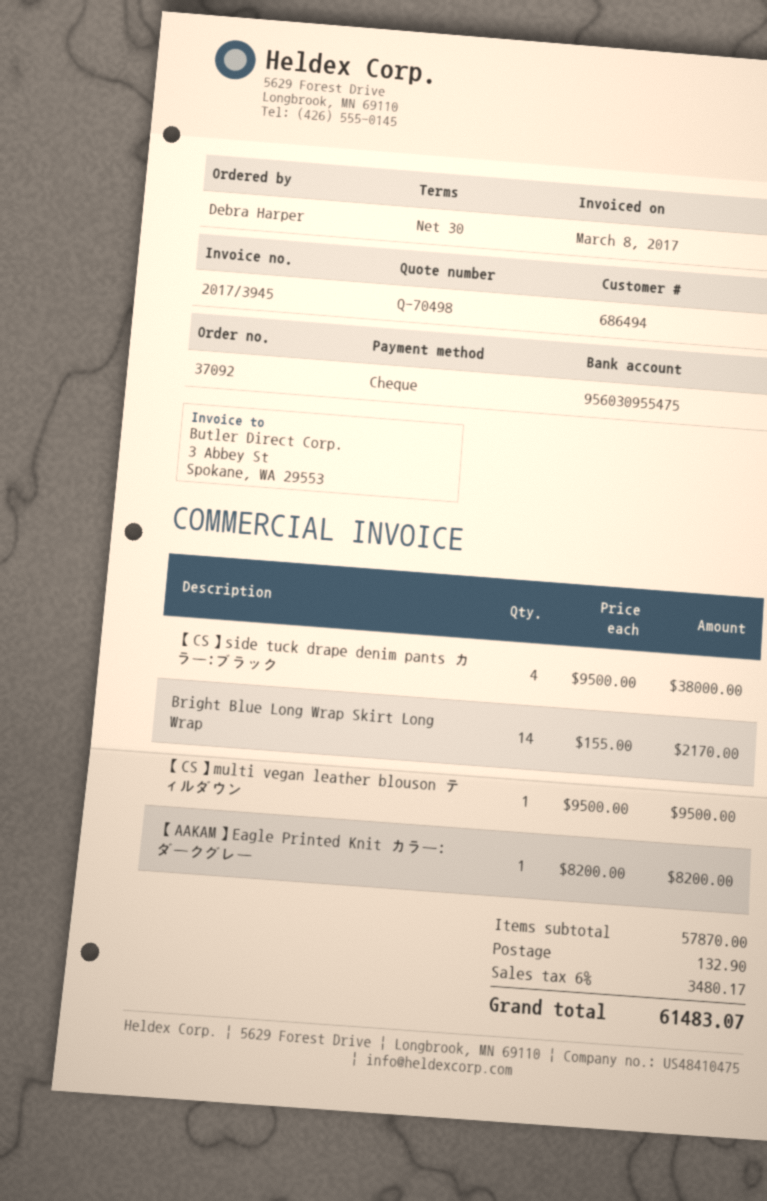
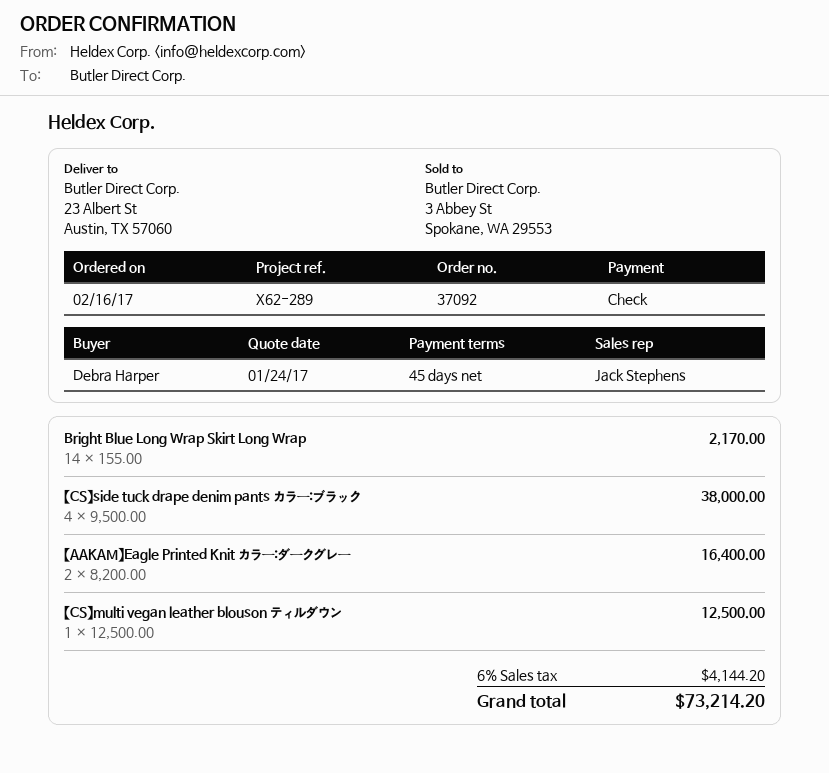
payment terms: 30 days -> 45 days
【CS】multi vegan leather blouson ティルダウン: 1 x 9500.00 = 9500.00 -> 1 x 12500.00 = 12500.00
【AAKAM】Eagle Printed Knit カラー:ダークグレー: 1 x 8200.00 = 8200.00 -> 2 x 8200.00 = 16400.00
shipping: 132.90 -> none
tax: 6% = 3480.17 -> 6% = 4144.20
total: 61483.07 -> 73214.20

